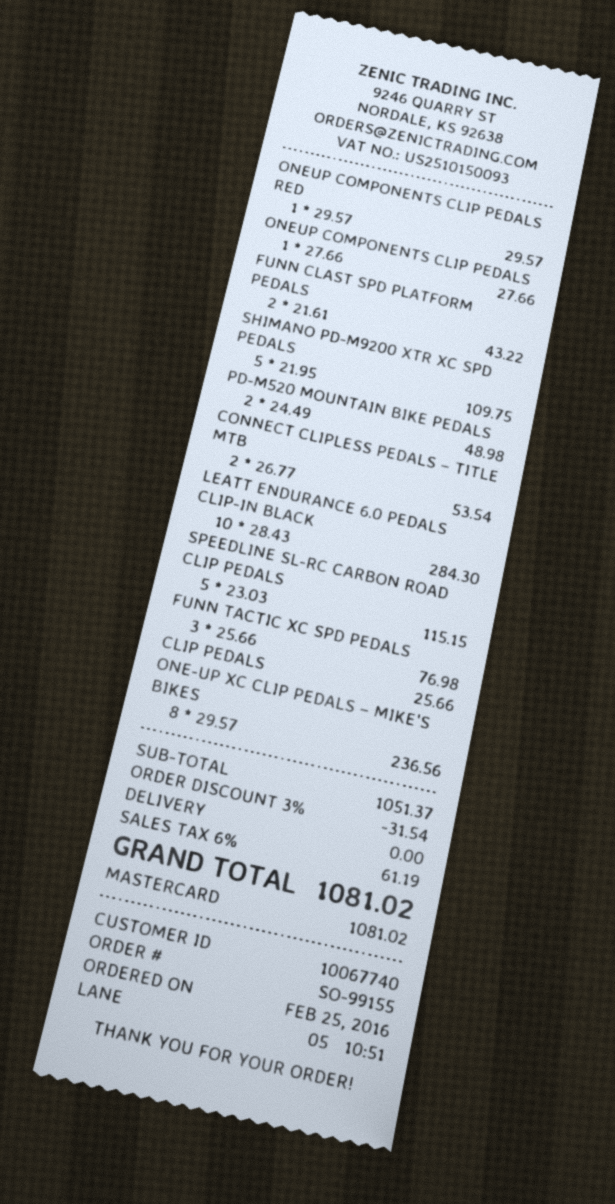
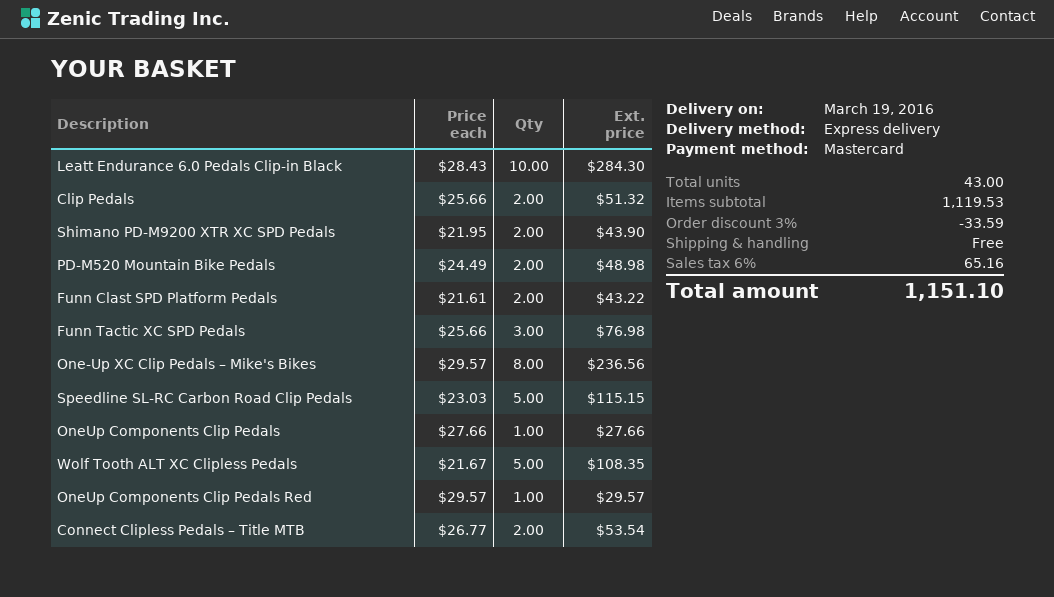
SHIMANO PD-M9200 XTR XC SPD PEDALS: 5 x 21.95 = 109.75 -> 2 x 21.95 = 43.90
CLIP PEDALS: 1 x 25.66 = 25.66 -> 2 x 25.66 = 51.32
Wolf Tooth ALT XC Clipless Pedals: none -> 5 x 21.67 = 108.35
subtotal: 1051.37 -> 1119.53
discount: 3% = 31.54 -> 3% = 33.59
tax: 6% = 61.19 -> 6% = 65.16
total: 1081.02 -> 1151.10

